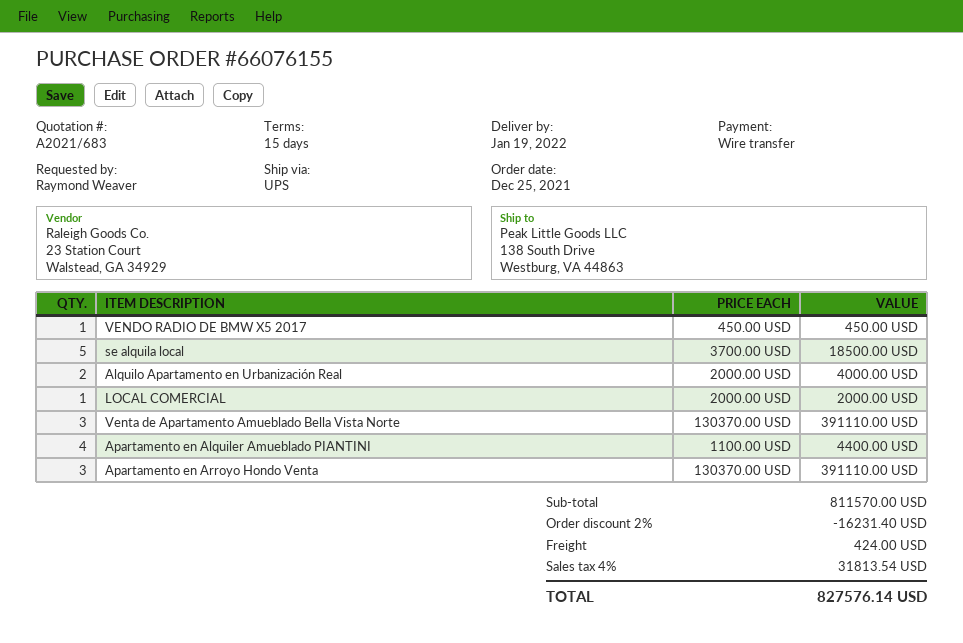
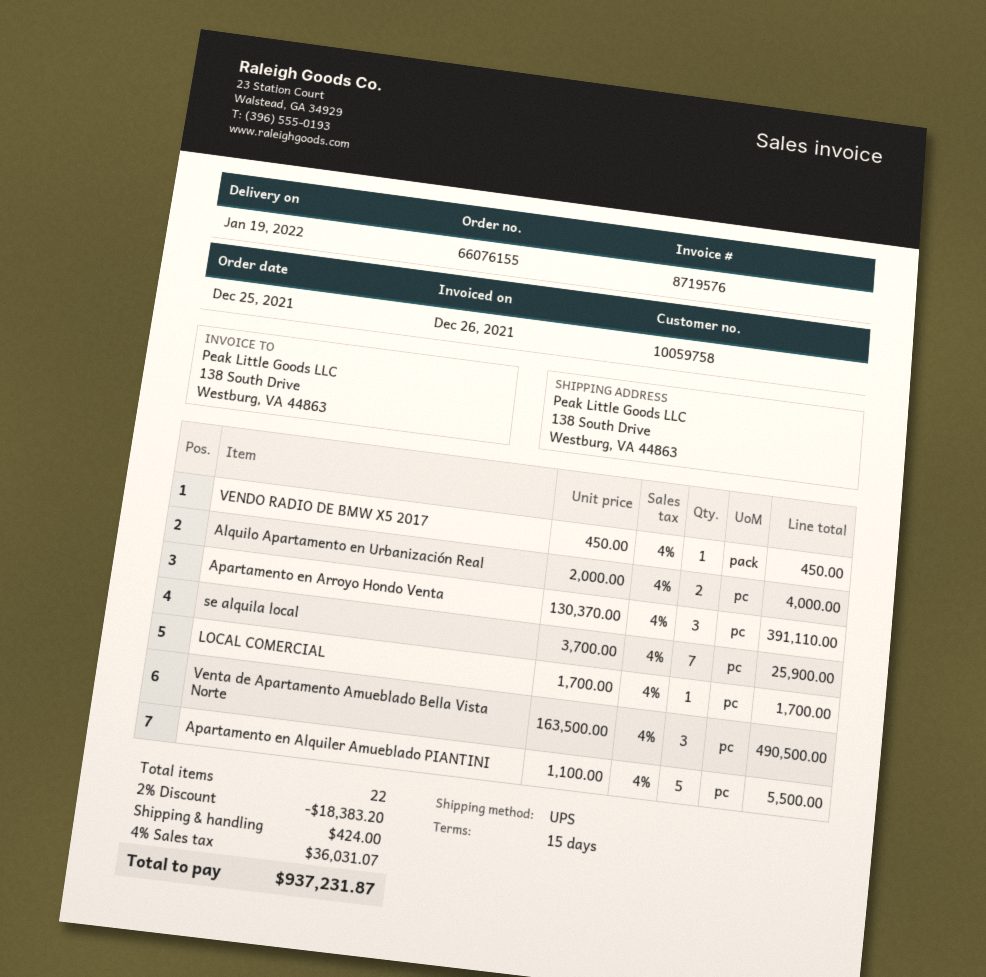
se alquila local: 5 x 3700.00 = 18500.00 -> 7 x 3700.00 = 25900.00
LOCAL COMERCIAL: 1 x 2000.00 = 2000.00 -> 1 x 1700.00 = 1700.00
Venta de Apartamento Amueblado Bella Vista Norte: 3 x 130370.00 = 391110.00 -> 3 x 163500.00 = 490500.00
Apartamento en Alquiler Amueblado PIANTINI: 4 x 1100.00 = 4400.00 -> 5 x 1100.00 = 5500.00
discount: 2% = 16231.40 -> 2% = 18383.20
tax: 4% = 31813.54 -> 4% = 36031.07
total: 827576.14 -> 937231.87

